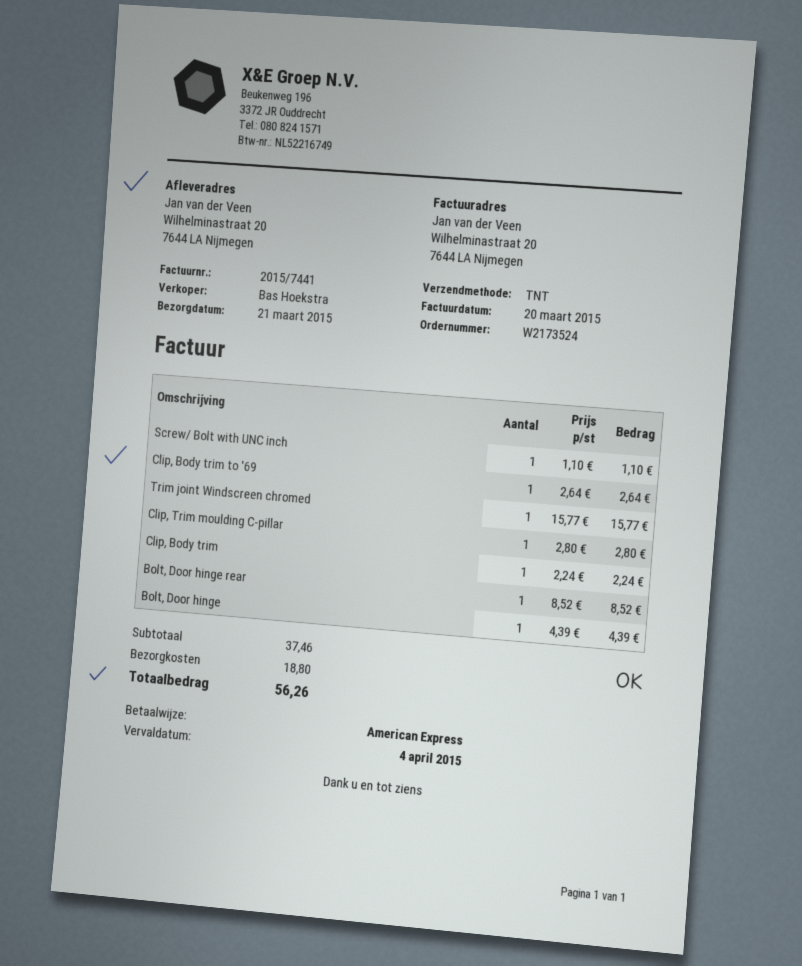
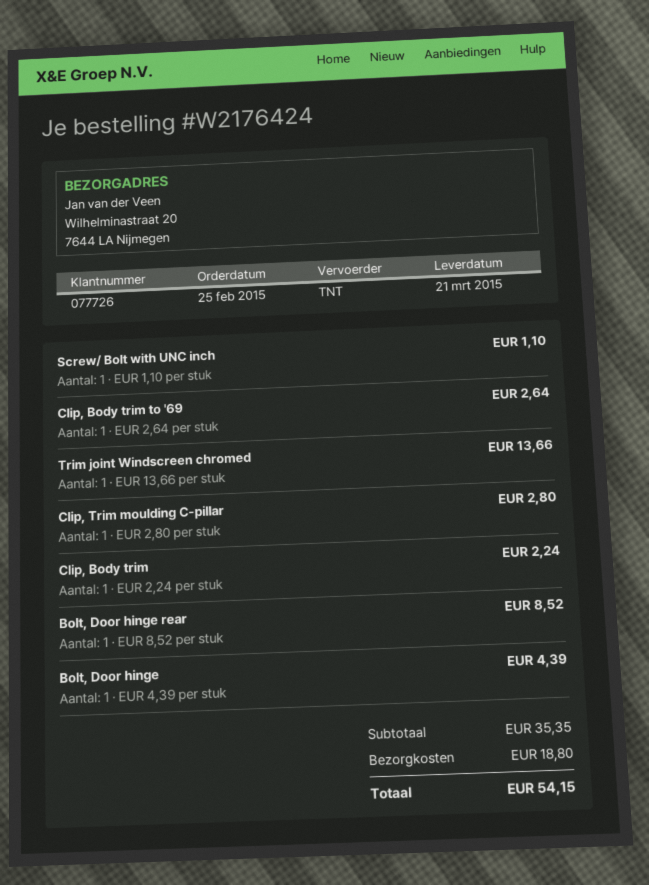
order number: W2173524 -> W2176424
Trim joint Windscreen chromed: 1 x 15.77 = 15.77 -> 1 x 13.66 = 13.66
subtotal: 37.46 -> 35.35
total: 56.26 -> 54.15

